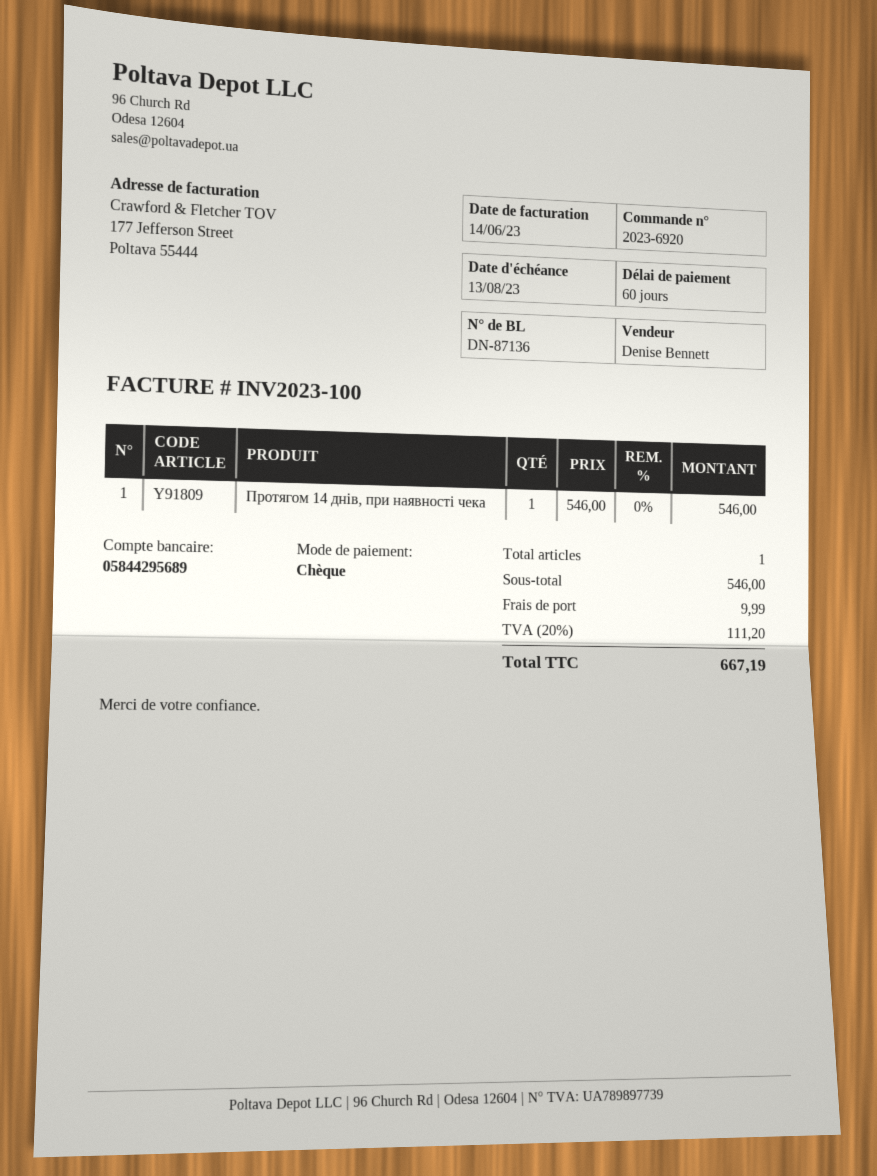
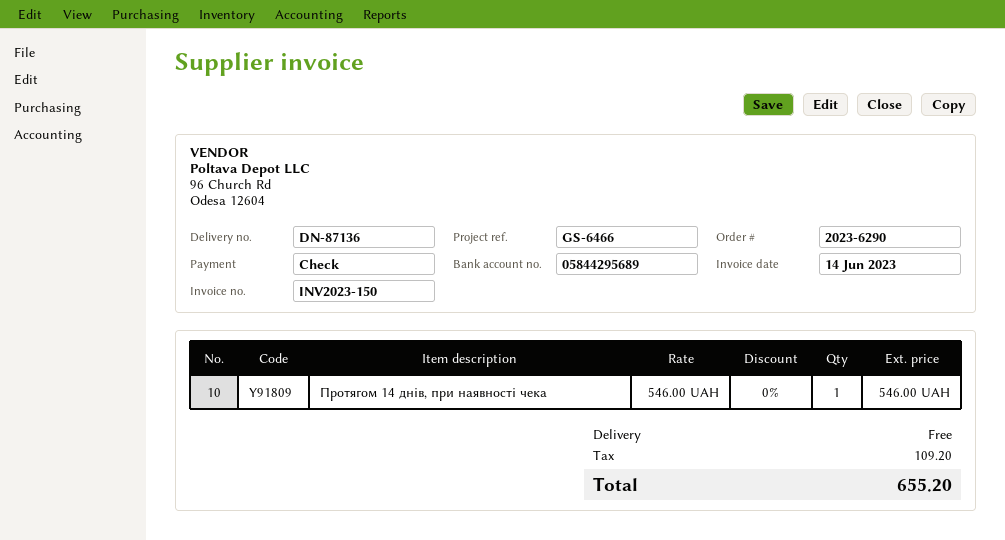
order number: 2023-6920 -> 2023-6290
invoice number: INV2023-100 -> INV2023-150
shipping: 9.99 -> 0.00
tax: 111.20 -> 109.20
total: 667.19 -> 655.20

